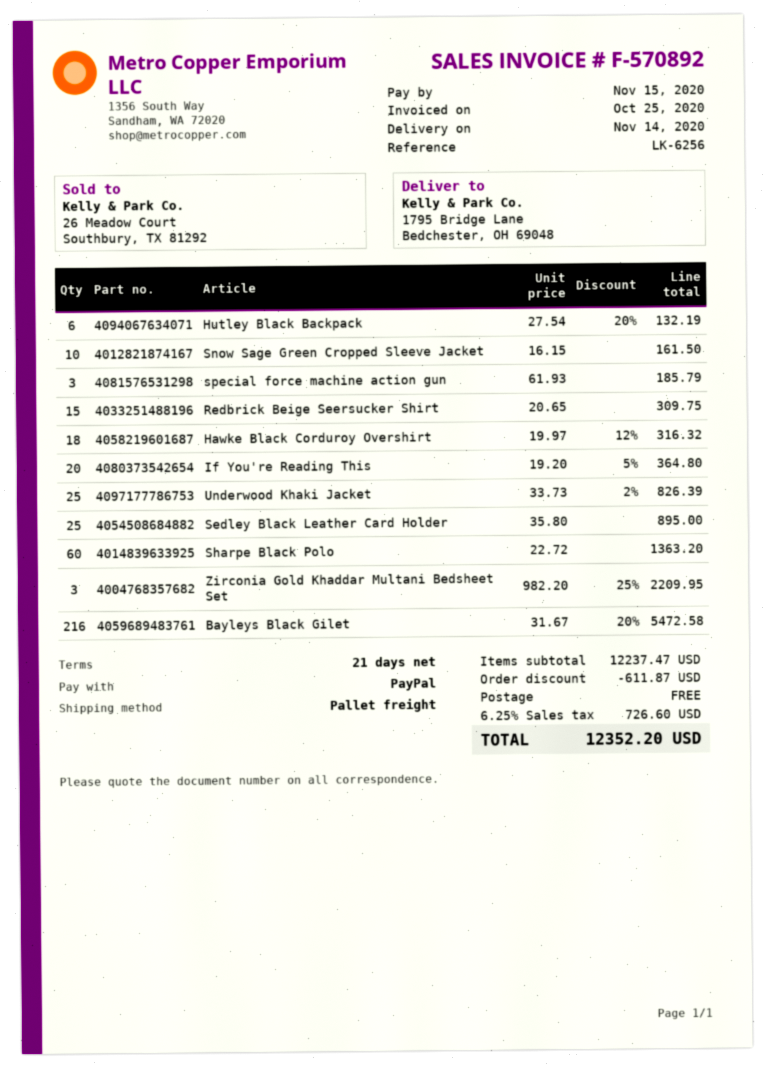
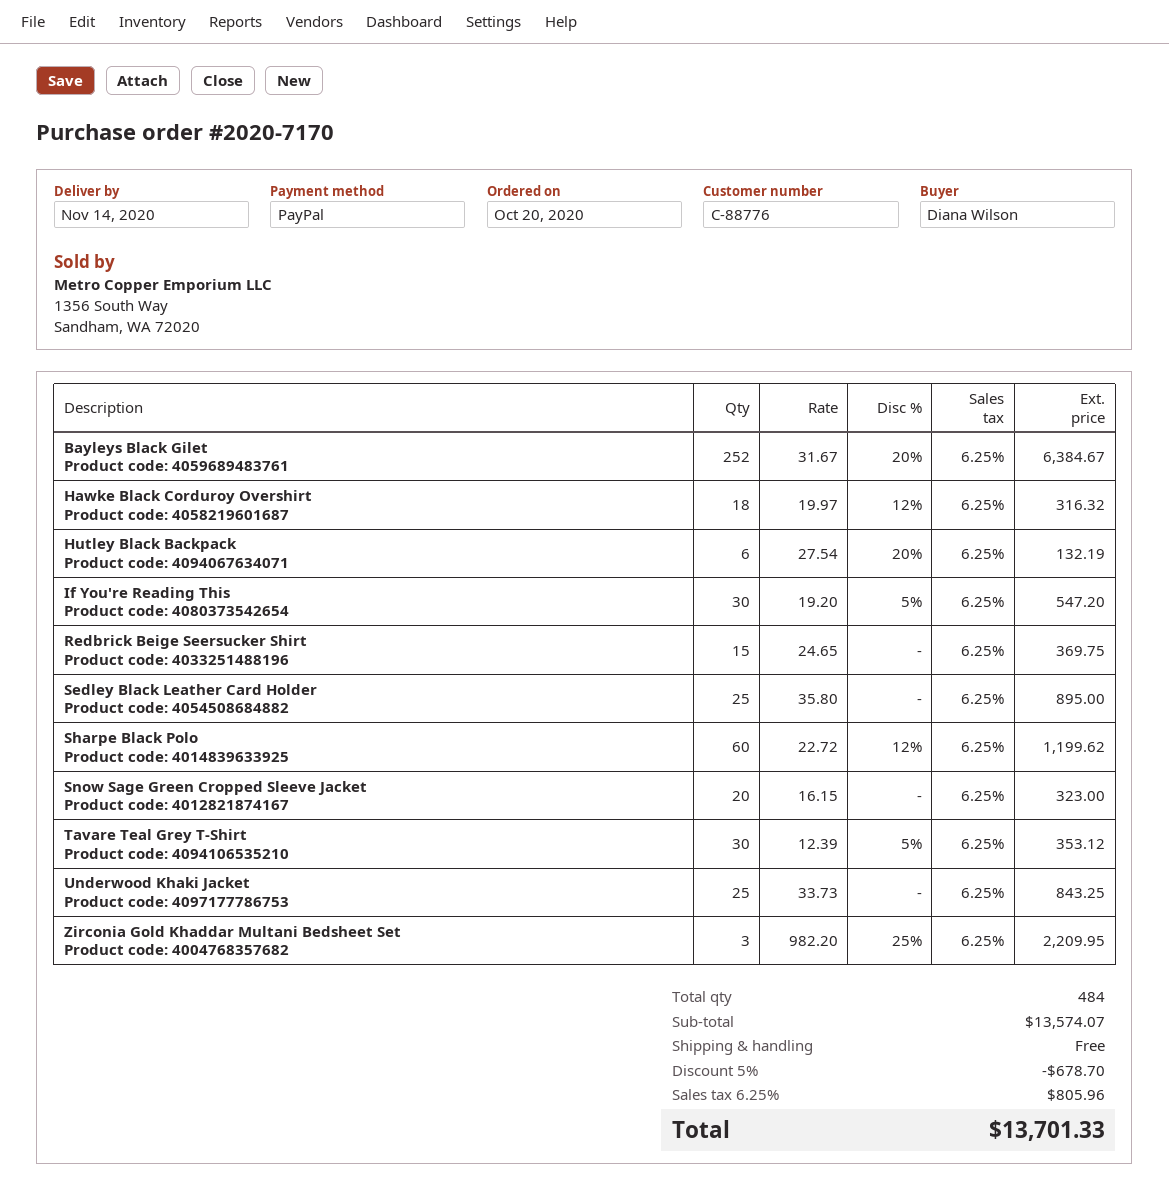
Snow Sage Green Cropped Sleeve Jacket: 10 x 16.15 = 161.50 -> 20 x 16.15 = 323.00
special force machine action gun: 3 x 61.93 = 185.79 -> none
Redbrick Beige Seersucker Shirt: 15 x 20.65 = 309.75 -> 15 x 24.65 = 369.75
If You're Reading This: 20 x 19.20 - 5% = 364.80 -> 30 x 19.20 - 5% = 547.20
Underwood Khaki Jacket: 25 x 33.73 - 2% = 826.39 -> 25 x 33.73 = 843.25
Sharpe Black Polo: 60 x 22.72 = 1363.20 -> 60 x 22.72 - 12% = 1199.62
Bayleys Black Gilet: 216 x 31.67 - 20% = 5472.58 -> 252 x 31.67 - 20% = 6384.67
Tavare Teal Grey T-Shirt: none -> 30 x 12.39 - 5% = 353.12
subtotal: 12237.47 -> 13574.07
discount: 611.87 -> 678.70
tax: 6.25% = 726.60 -> 6.25% = 805.96
total: 12352.20 -> 13701.33

